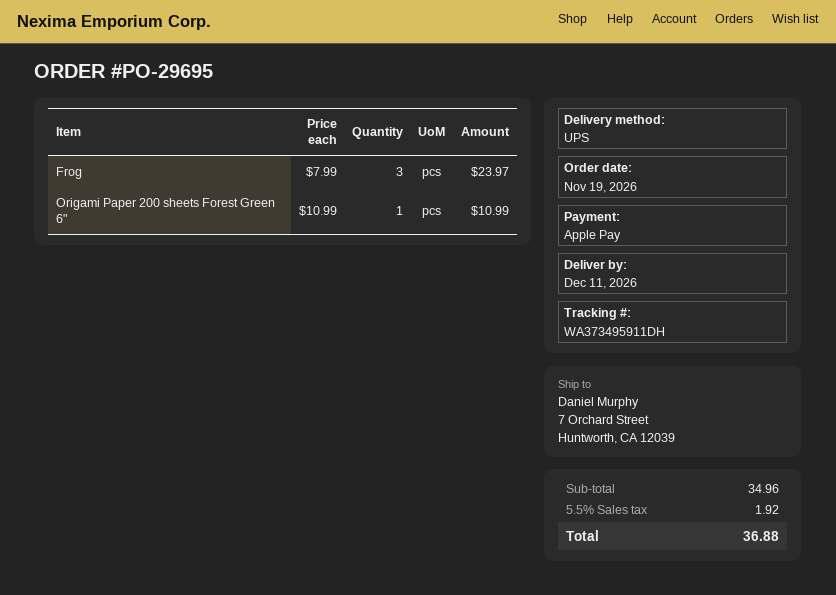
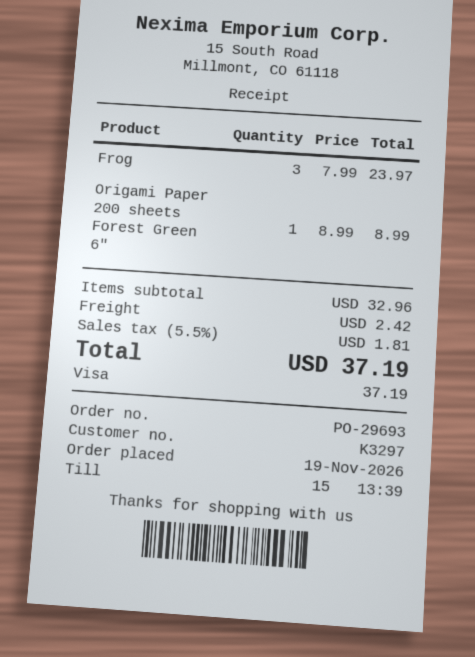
order number: PO-29695 -> PO-29693
payment method: Apple Pay -> Visa
Origami Paper 200 sheets Forest Green 6": 1 x 10.99 = 10.99 -> 1 x 8.99 = 8.99
subtotal: 34.96 -> 32.96
shipping: none -> 2.42
tax: 5.5% = 1.92 -> 5.5% = 1.81
total: 36.88 -> 37.19

